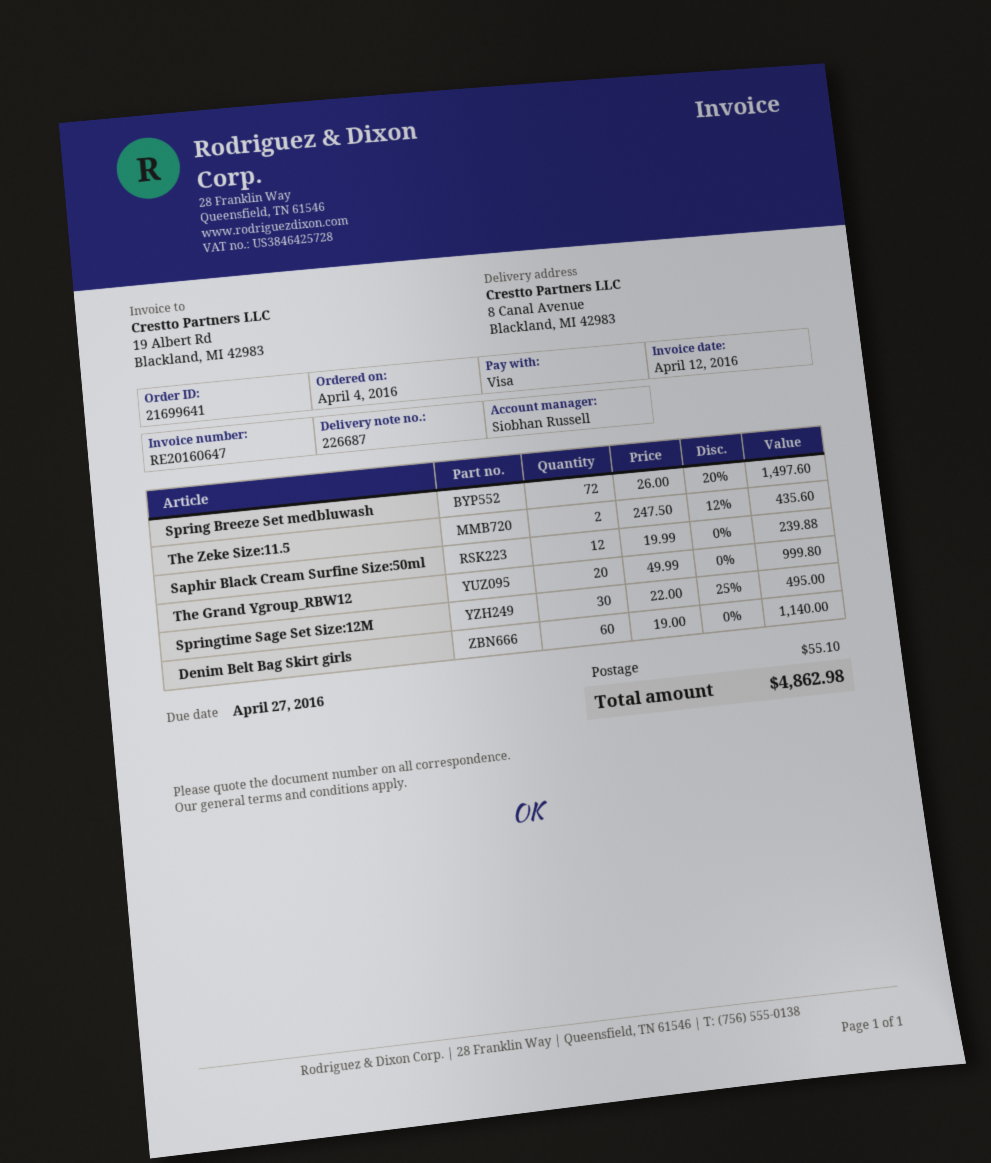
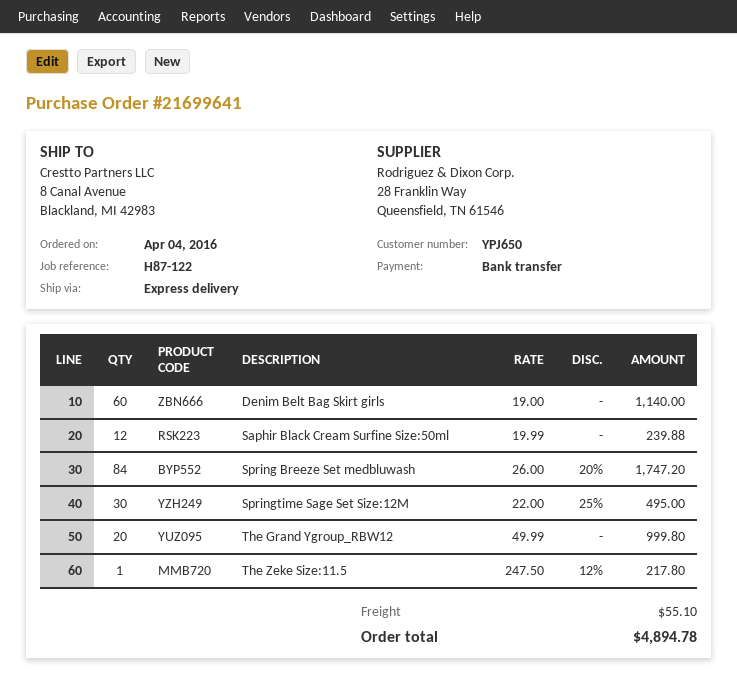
payment method: Visa -> bank transfer
Spring Breeze Set medbluwash: 72 x 26.00 - 20% = 1497.60 -> 84 x 26.00 - 20% = 1747.20
The Zeke Size:11.5: 2 x 247.50 - 12% = 435.60 -> 1 x 247.50 - 12% = 217.80
total: 4862.98 -> 4894.78

